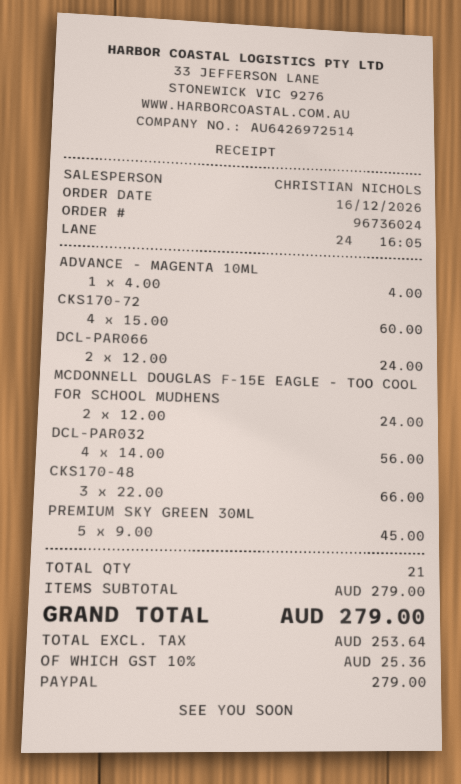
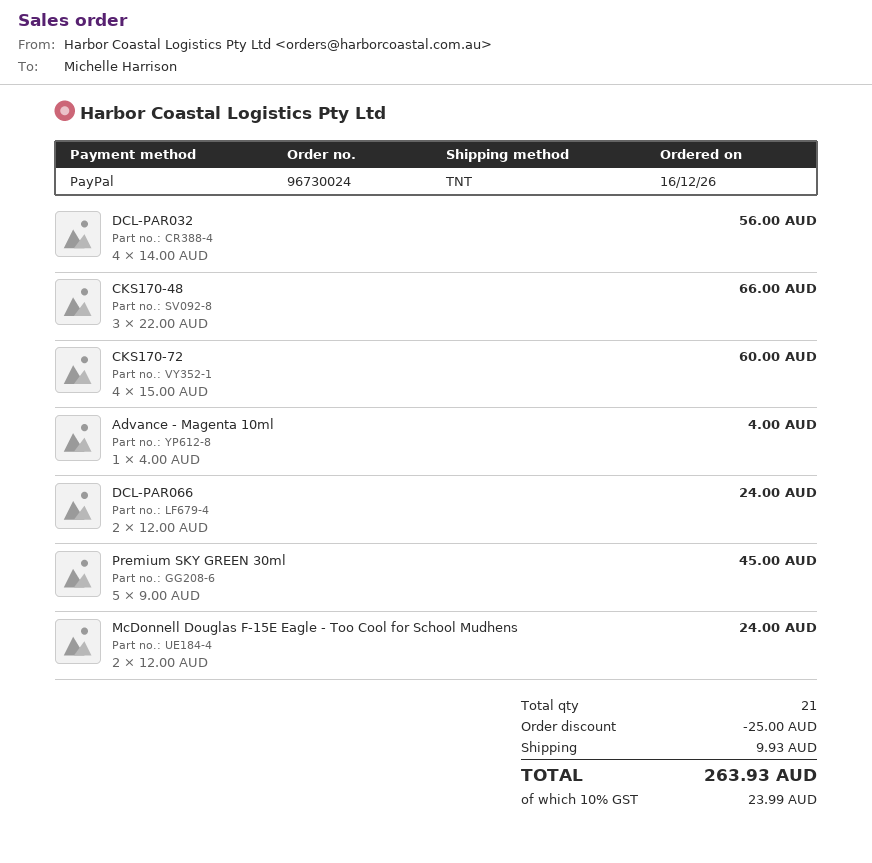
order number: 96736024 -> 96730024
discount: none -> 25.00
shipping: none -> 9.93
tax: 10% = 25.36 -> 10% = 23.99
total: 279.00 -> 263.93

